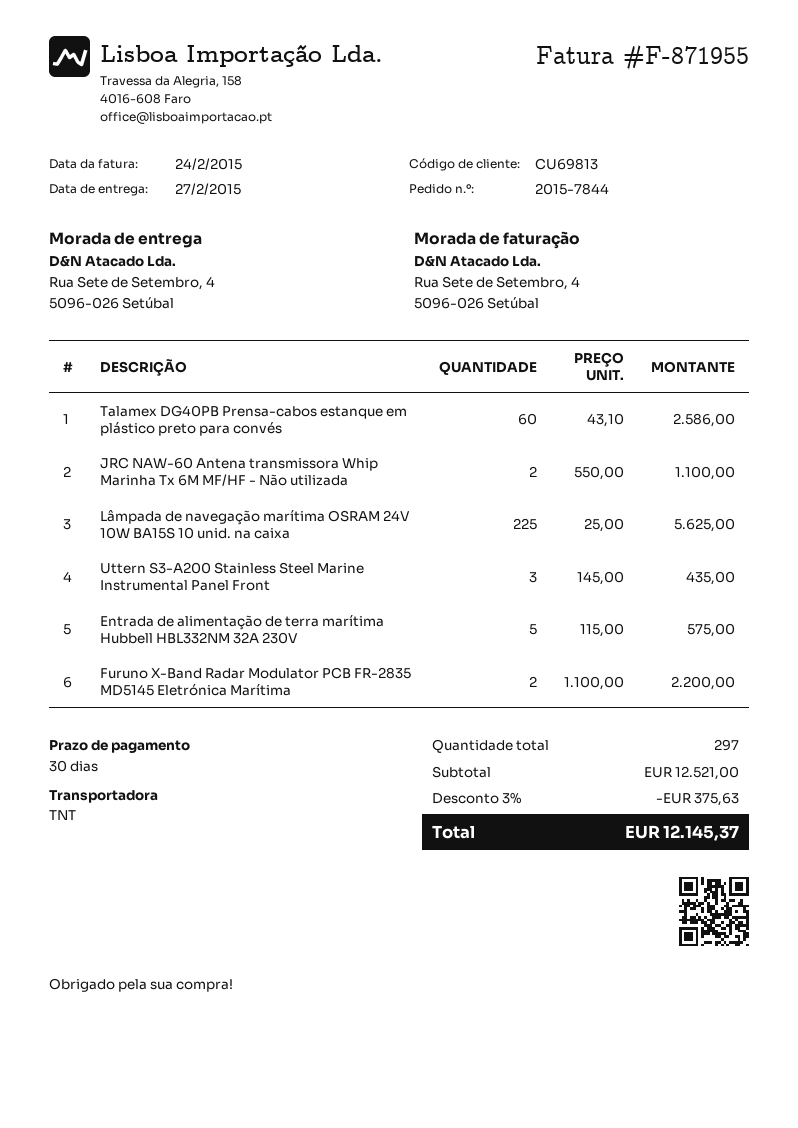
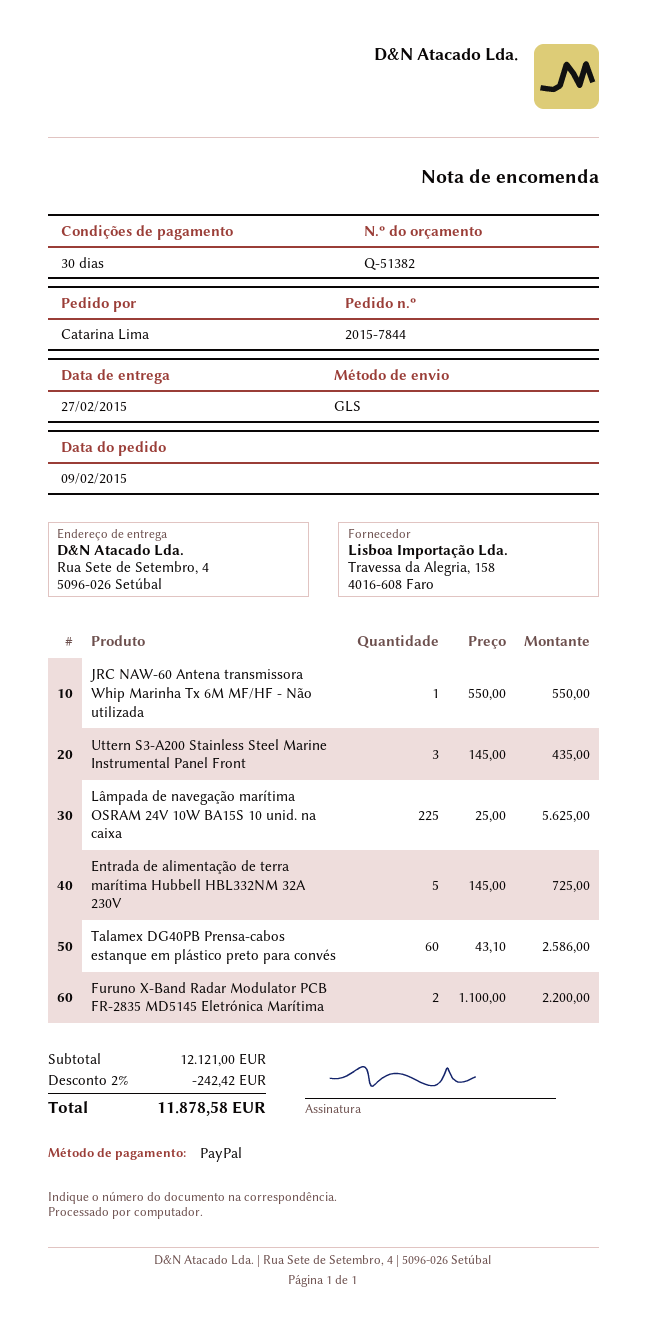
shipping method: TNT -> GLS
JRC NAW-60 Antena transmissora Whip Marinha Tx 6M MF/HF - Não utilizada: 2 x 550.00 = 1100.00 -> 1 x 550.00 = 550.00
Entrada de alimentação de terra marítima Hubbell HBL332NM 32A 230V: 5 x 115.00 = 575.00 -> 5 x 145.00 = 725.00
subtotal: 12521.00 -> 12121.00
discount: 3% = 375.63 -> 2% = 242.42
total: 12145.37 -> 11878.58

